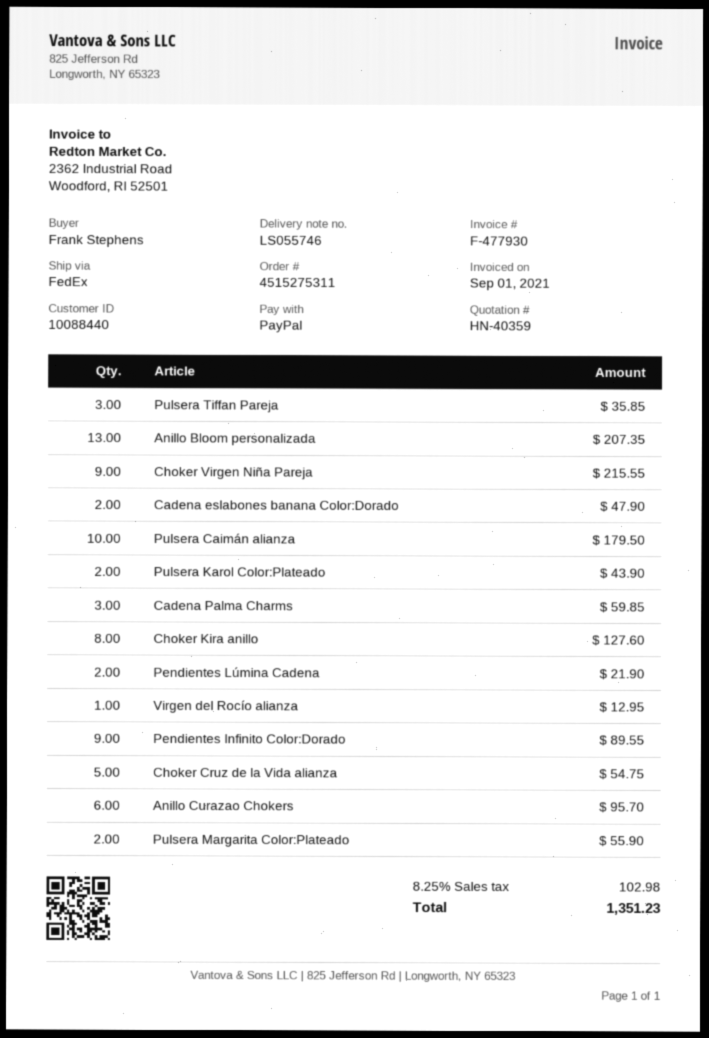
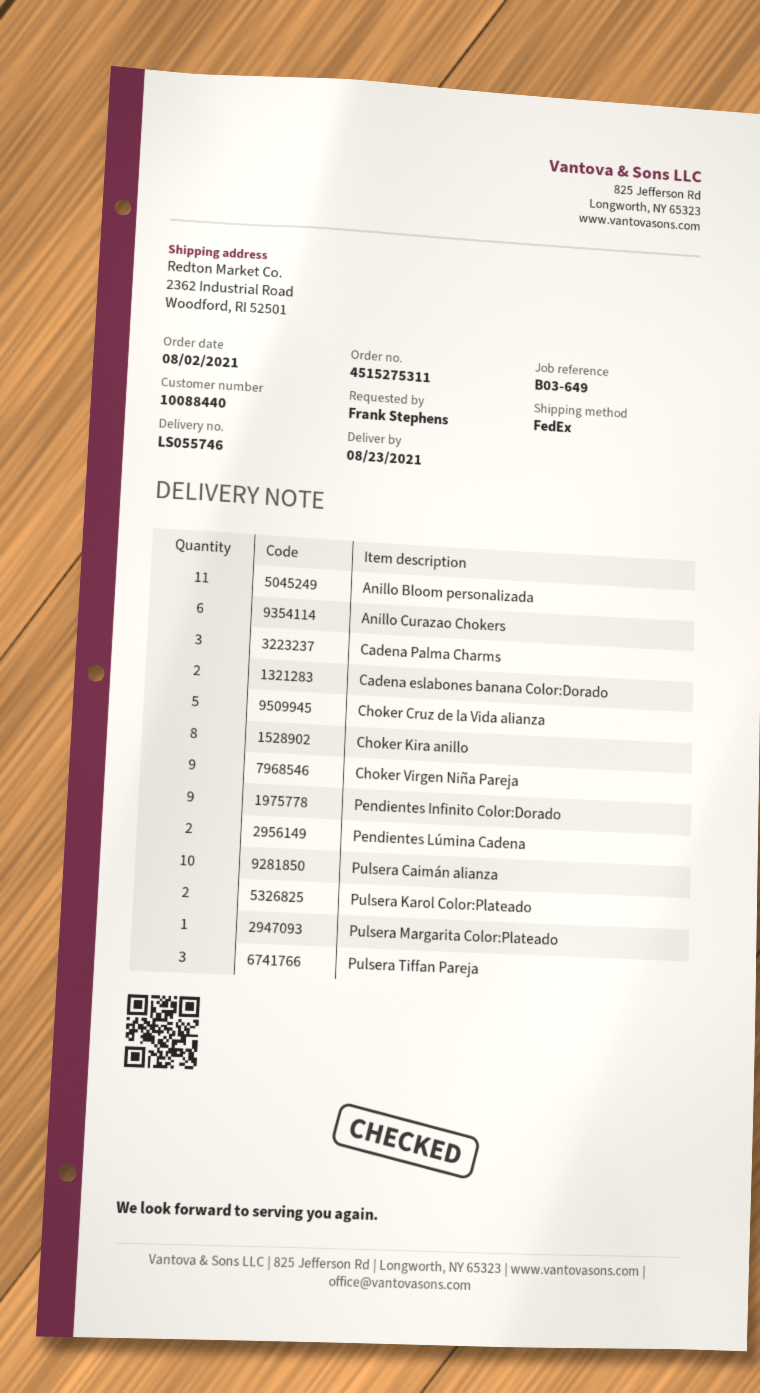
Anillo Bloom personalizada: 13 -> 11
Virgen del Rocío alianza: 1 -> none
Pulsera Margarita Color:Plateado: 2 -> 1

